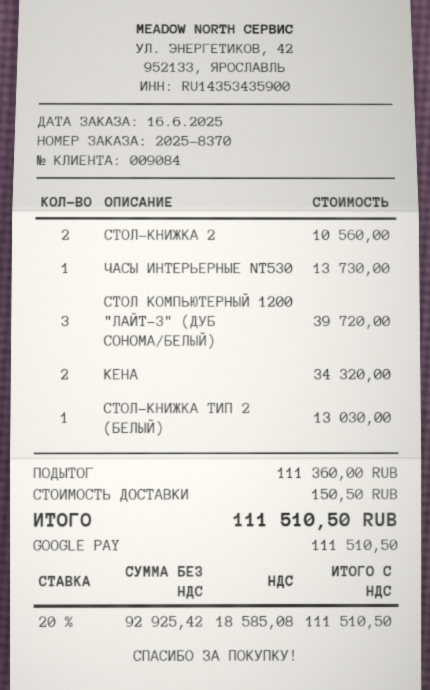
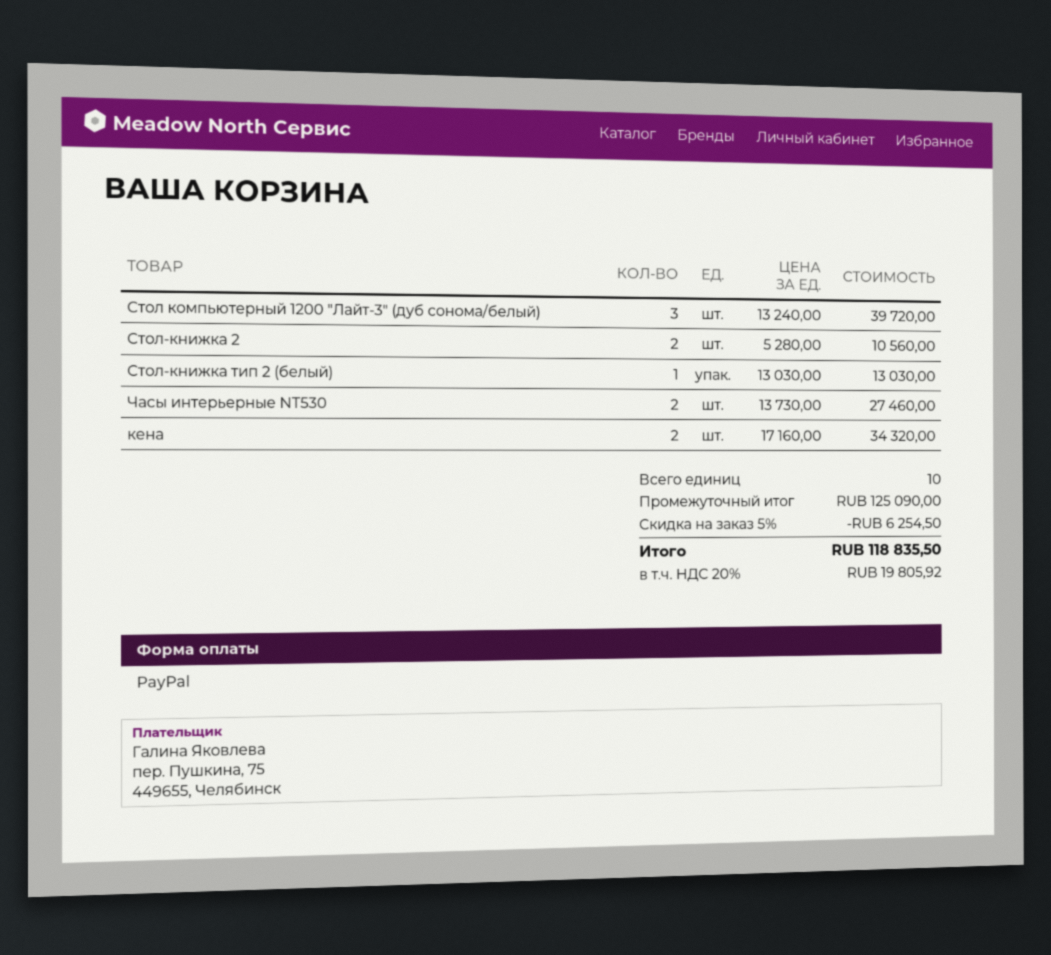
payment method: Google Pay -> PayPal
ЧАСЫ ИНТЕРЬЕРНЫЕ NT530: 1 for 13730.00 -> 2 for 27460.00
subtotal: 111360.00 -> 125090.00
discount: none -> 5% = 6254.50
shipping: 150.50 -> none
tax: 20% = 18585.08 -> 20% = 19805.92
total: 111510.50 -> 118835.50

